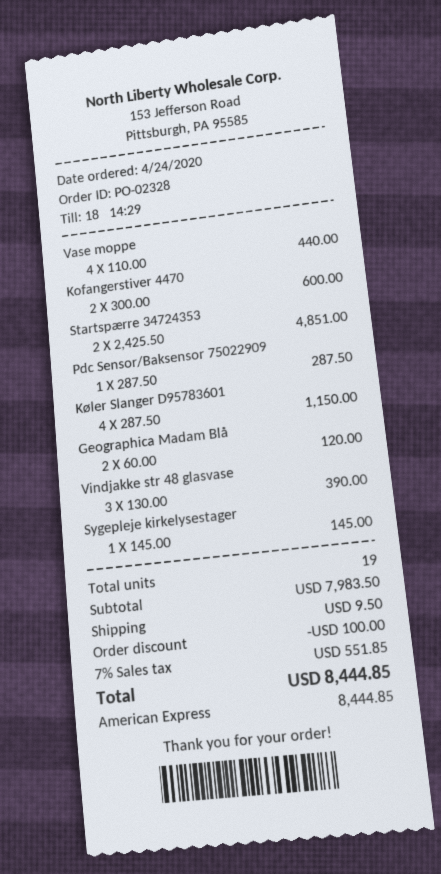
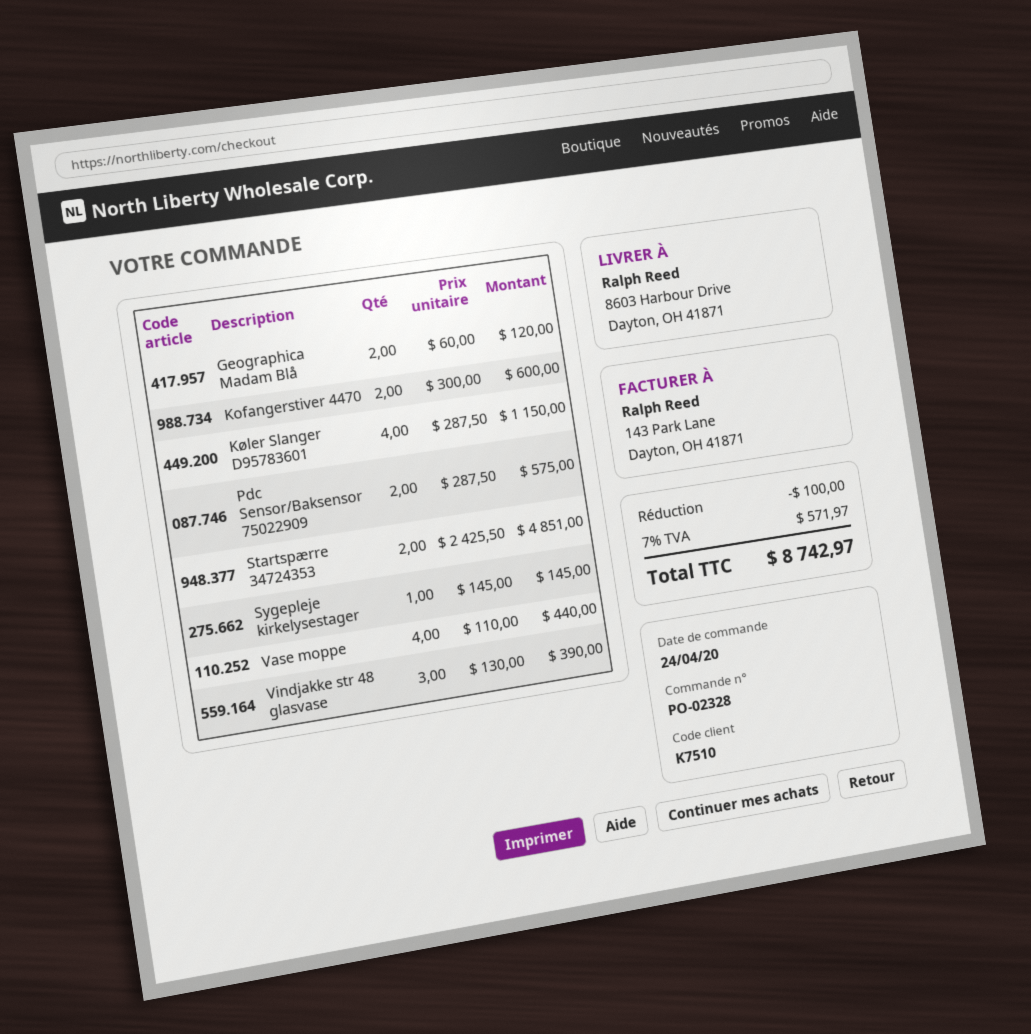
Pdc Sensor/Baksensor 75022909: 1 x 287.50 = 287.50 -> 2 x 287.50 = 575.00
shipping: 9.50 -> none
tax: 7% = 551.85 -> 7% = 571.97
total: 8444.85 -> 8742.97

